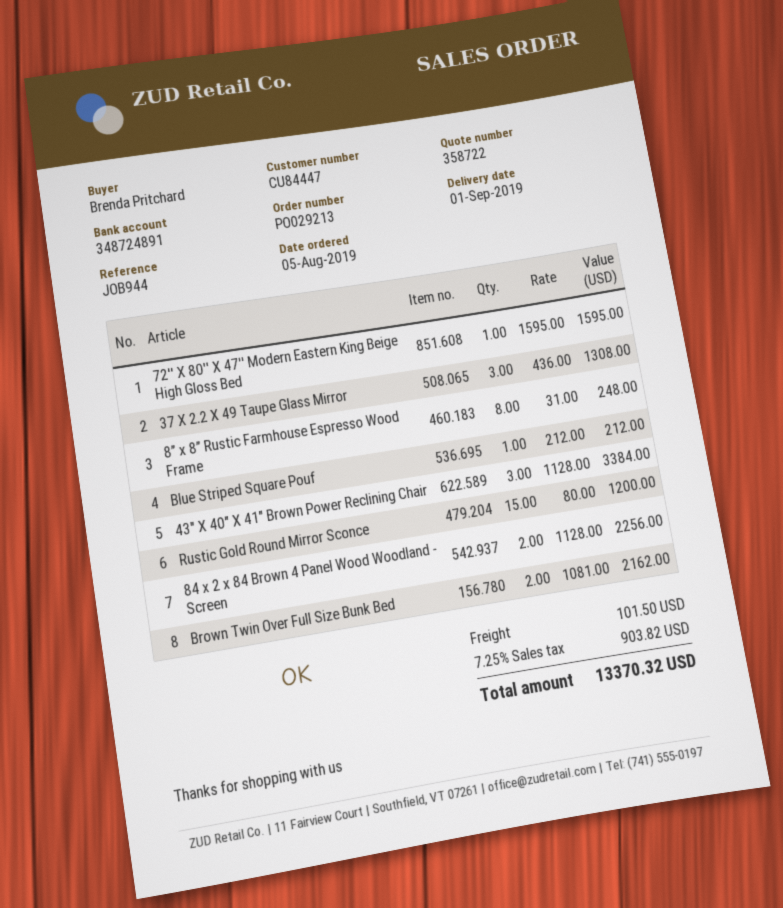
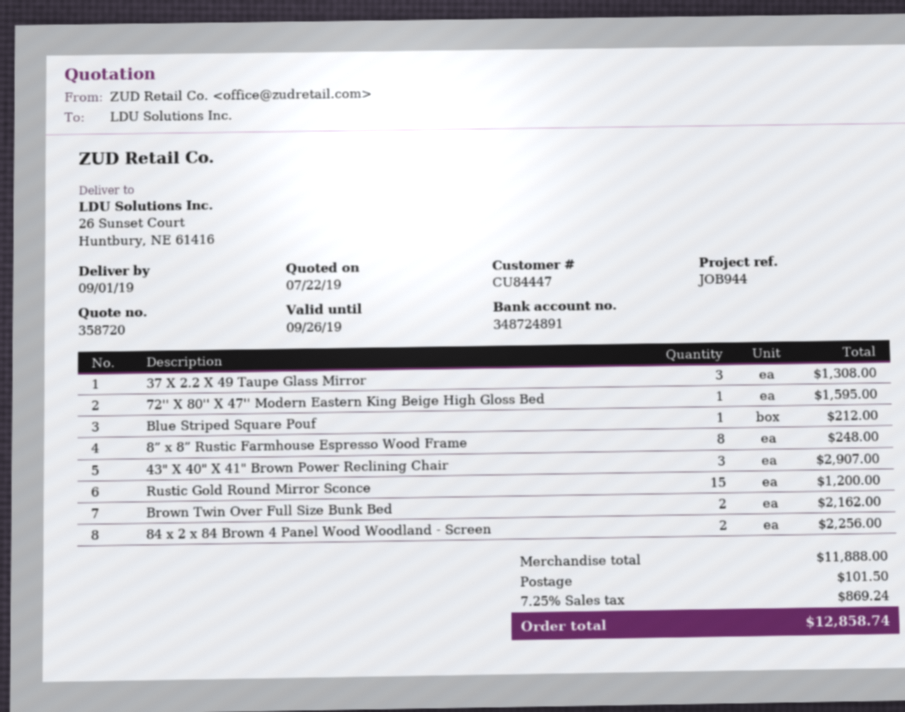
quote number: 358722 -> 358720
43" X 40" X 41" Brown Power Reclining Chair: 3 for 3384.00 -> 3 for 2907.00
tax: 7.25% = 903.82 -> 7.25% = 869.24
total: 13370.32 -> 12858.74

